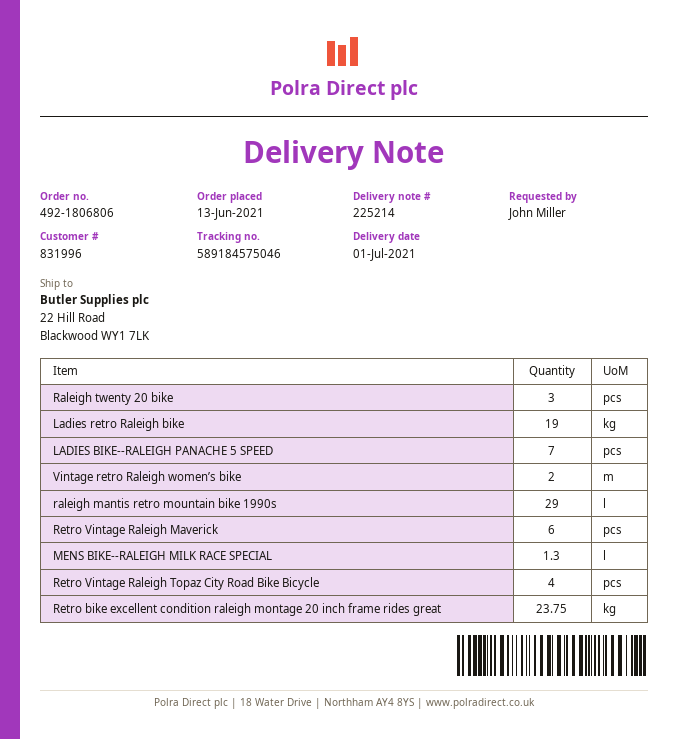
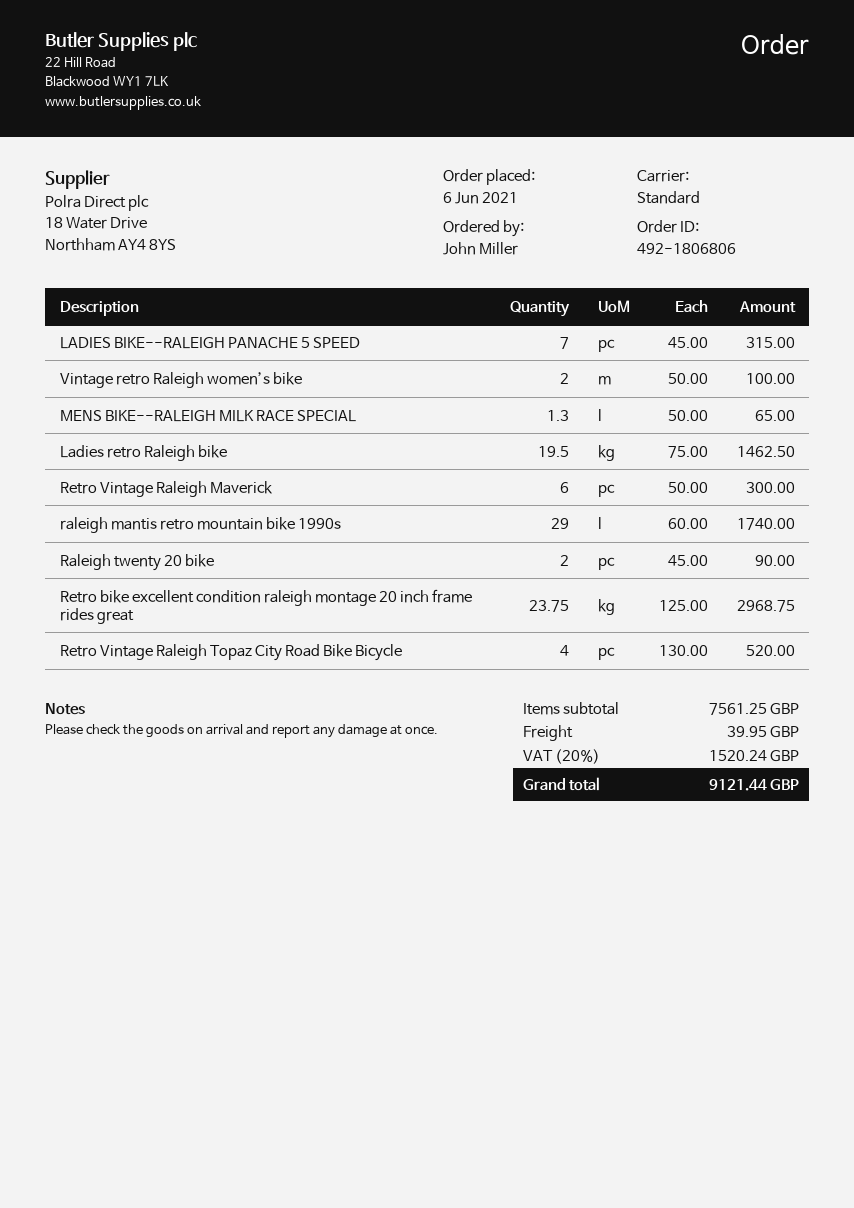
order date: 2021-06-13 -> 2021-06-06
Raleigh twenty 20 bike: 3 -> 2
Ladies retro Raleigh bike: 19 -> 19.5

